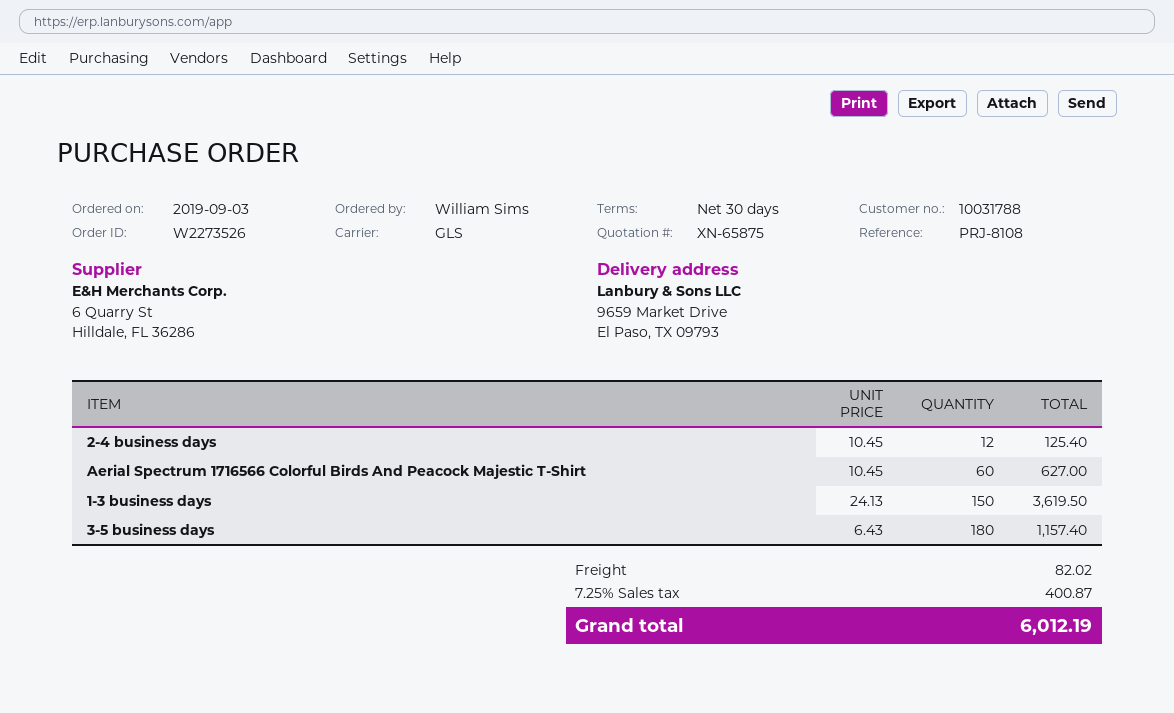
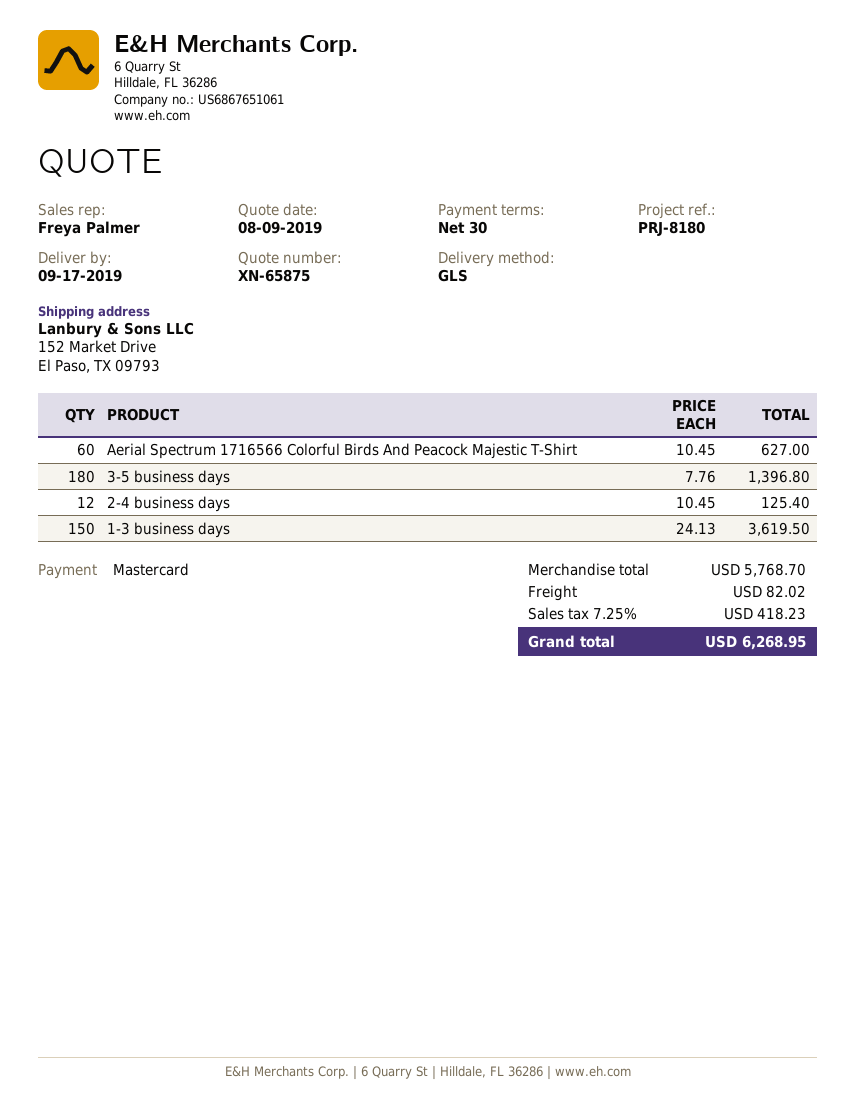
reference: PRJ-8108 -> PRJ-8180
ship to: 9659 Market Drive, El Paso, TX 09793 -> 152 Market Drive, El Paso, TX 09793
3-5 business days: 180 x 6.43 = 1157.40 -> 180 x 7.76 = 1396.80
tax: 7.25% = 400.87 -> 7.25% = 418.23
total: 6012.19 -> 6268.95

